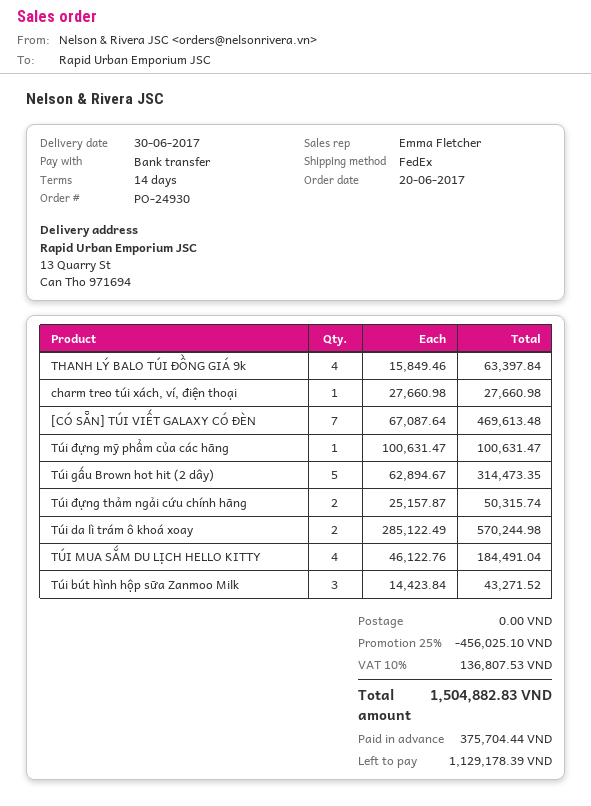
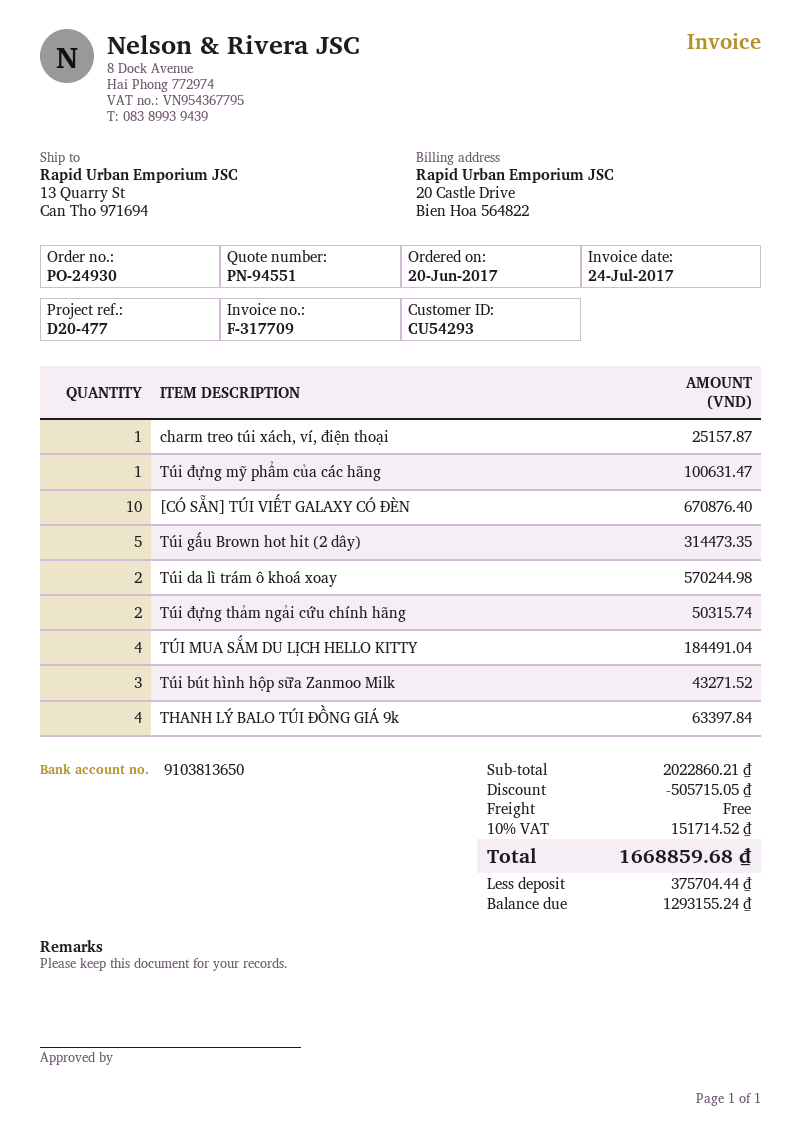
charm treo túi xách, ví, điện thoại: 1 for 27660.98 -> 1 for 25157.87
[CÓ SẴN] TÚI VIẾT GALAXY CÓ ĐÈN: 7 for 469613.48 -> 10 for 670876.40
discount: 456025.10 -> 505715.05
tax: 10% = 136807.53 -> 10% = 151714.52
total: 1504882.83 -> 1668859.68
balance: 1129178.39 -> 1293155.24

